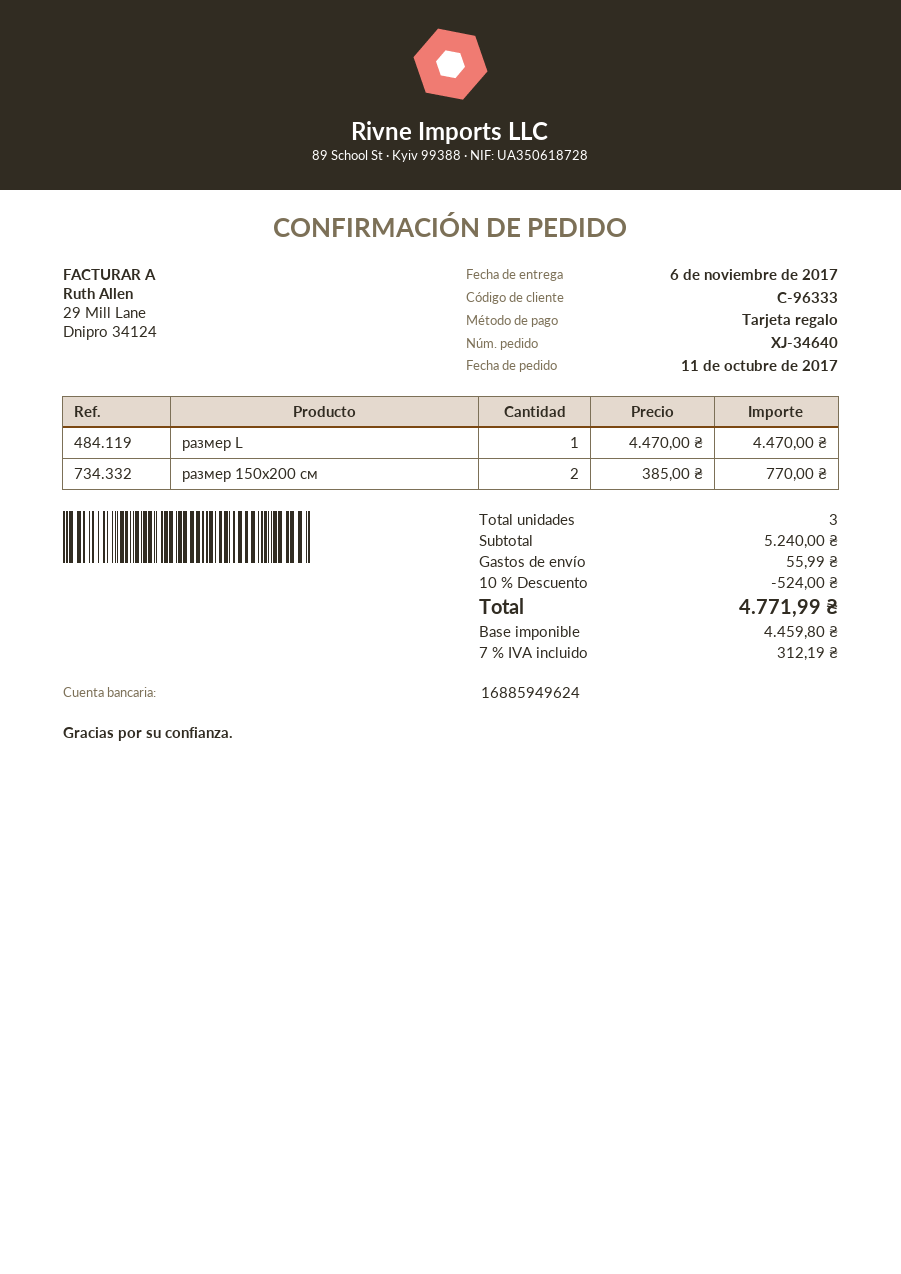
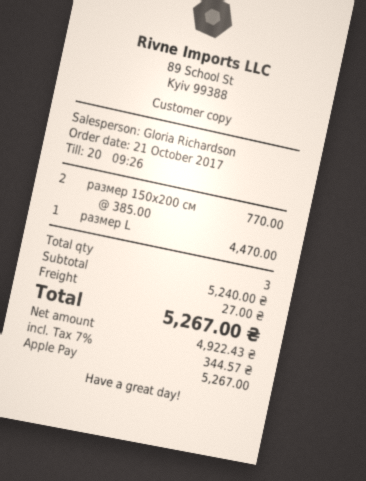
order date: 2017-10-11 -> 2017-10-21
payment method: gift card -> Apple Pay
discount: 10% = 524.00 -> none
shipping: 55.99 -> 27.00
net: 4459.80 -> 4922.43
tax: 7% = 312.19 -> 7% = 344.57
total: 4771.99 -> 5267.00

